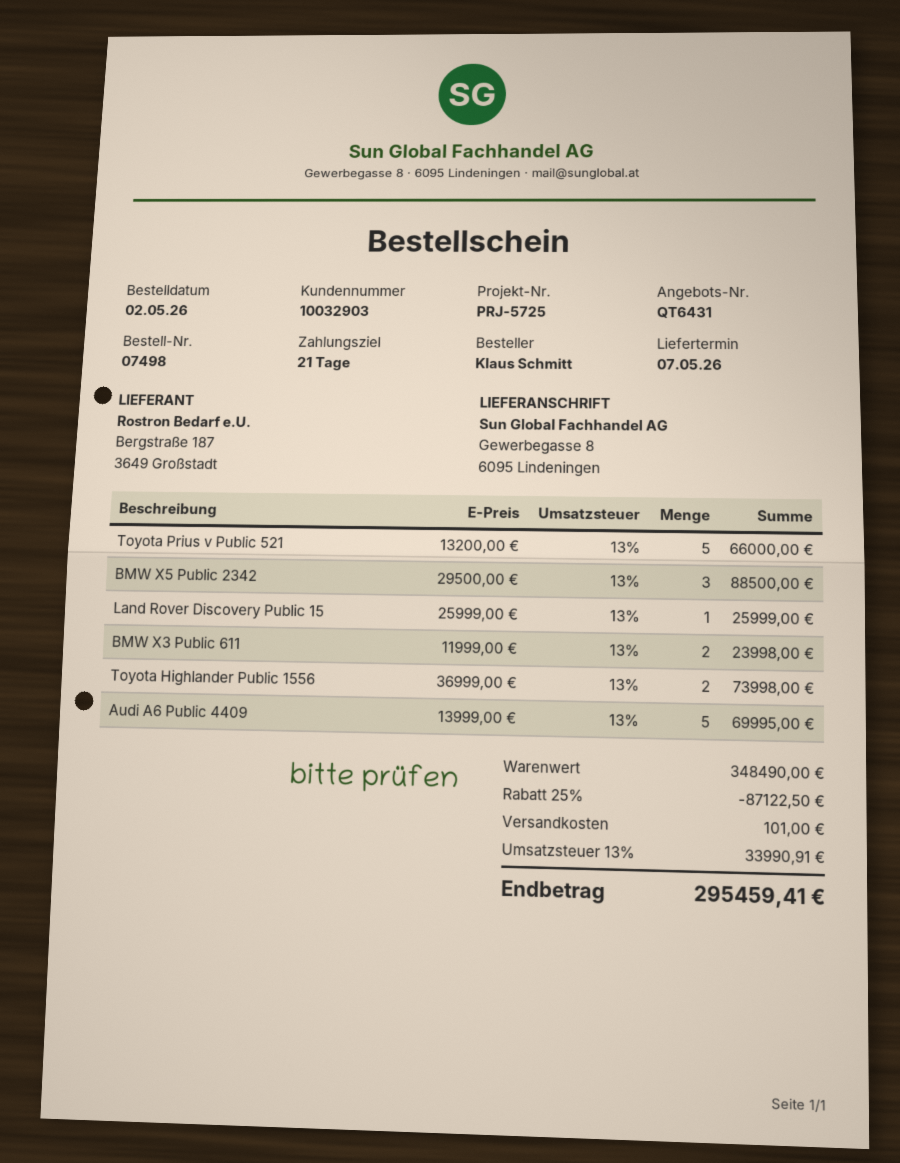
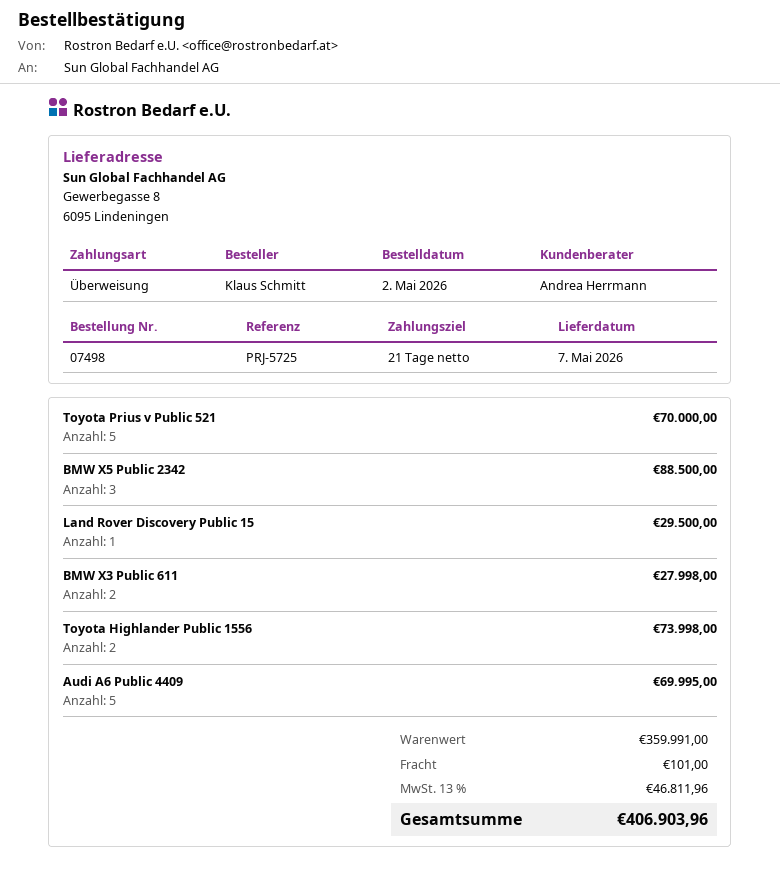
Toyota Prius v Public 521: 5 for 66000.00 -> 5 for 70000.00
Land Rover Discovery Public 15: 1 for 25999.00 -> 1 for 29500.00
BMW X3 Public 611: 2 for 23998.00 -> 2 for 27998.00
subtotal: 348490.00 -> 359991.00
discount: 25% = 87122.50 -> none
tax: 13% = 33990.91 -> 13% = 46811.96
total: 295459.41 -> 406903.96

